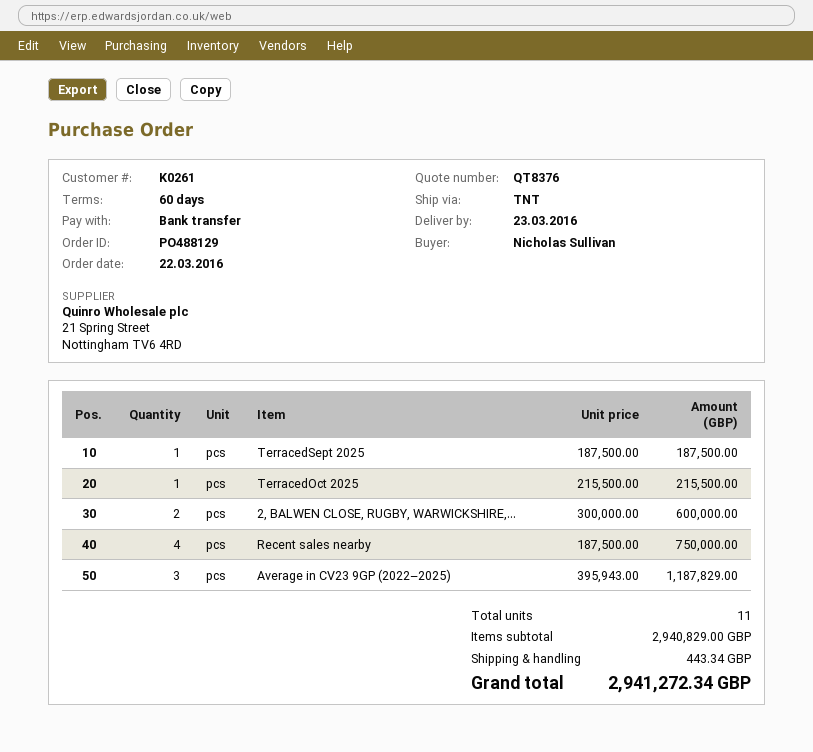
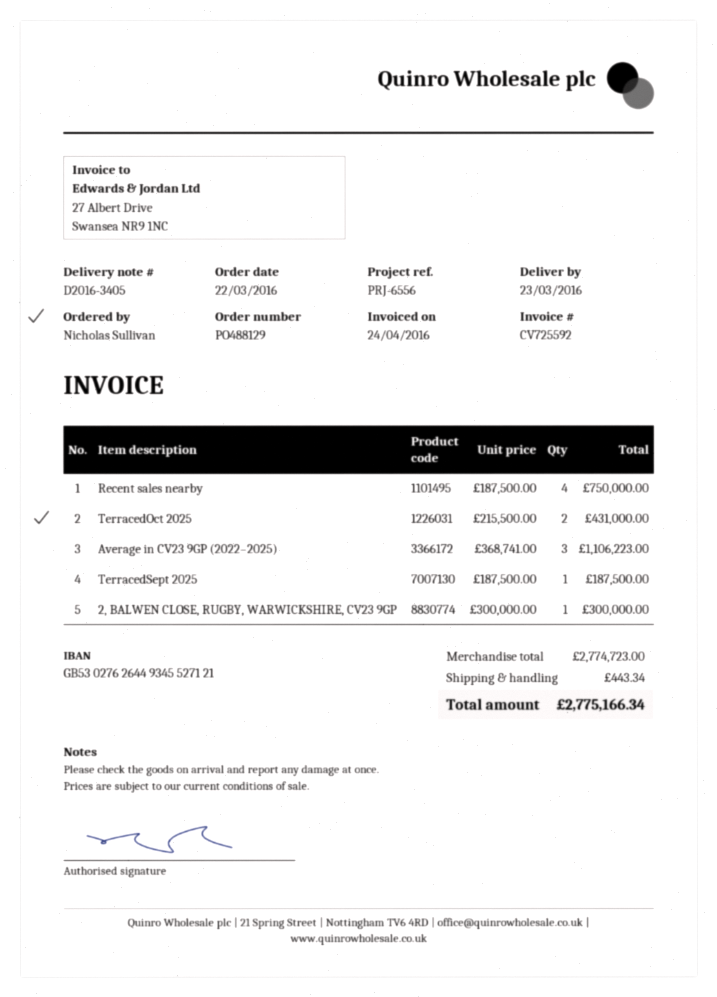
TerracedOct 2025: 1 x 215500.00 = 215500.00 -> 2 x 215500.00 = 431000.00
2, BALWEN CLOSE, RUGBY, WARWICKSHIRE,...: 2 x 300000.00 = 600000.00 -> 1 x 300000.00 = 300000.00
Average in CV23 9GP (2022–2025): 3 x 395943.00 = 1187829.00 -> 3 x 368741.00 = 1106223.00
subtotal: 2940829.00 -> 2774723.00
total: 2941272.34 -> 2775166.34

